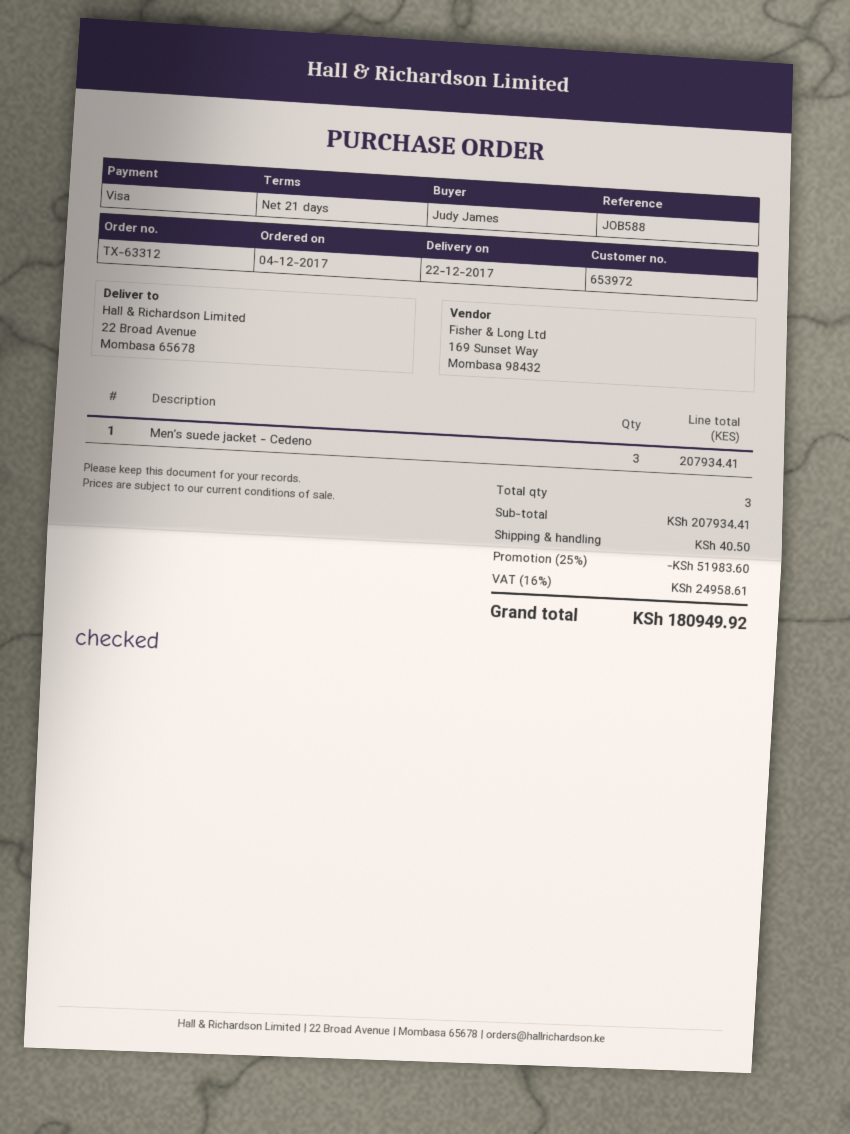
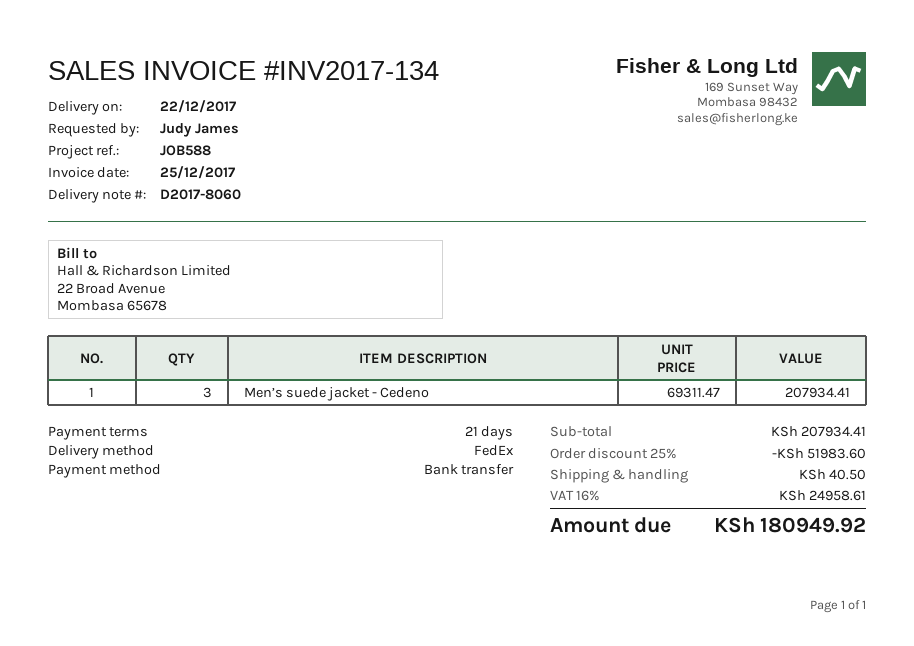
payment method: Visa -> bank transfer

